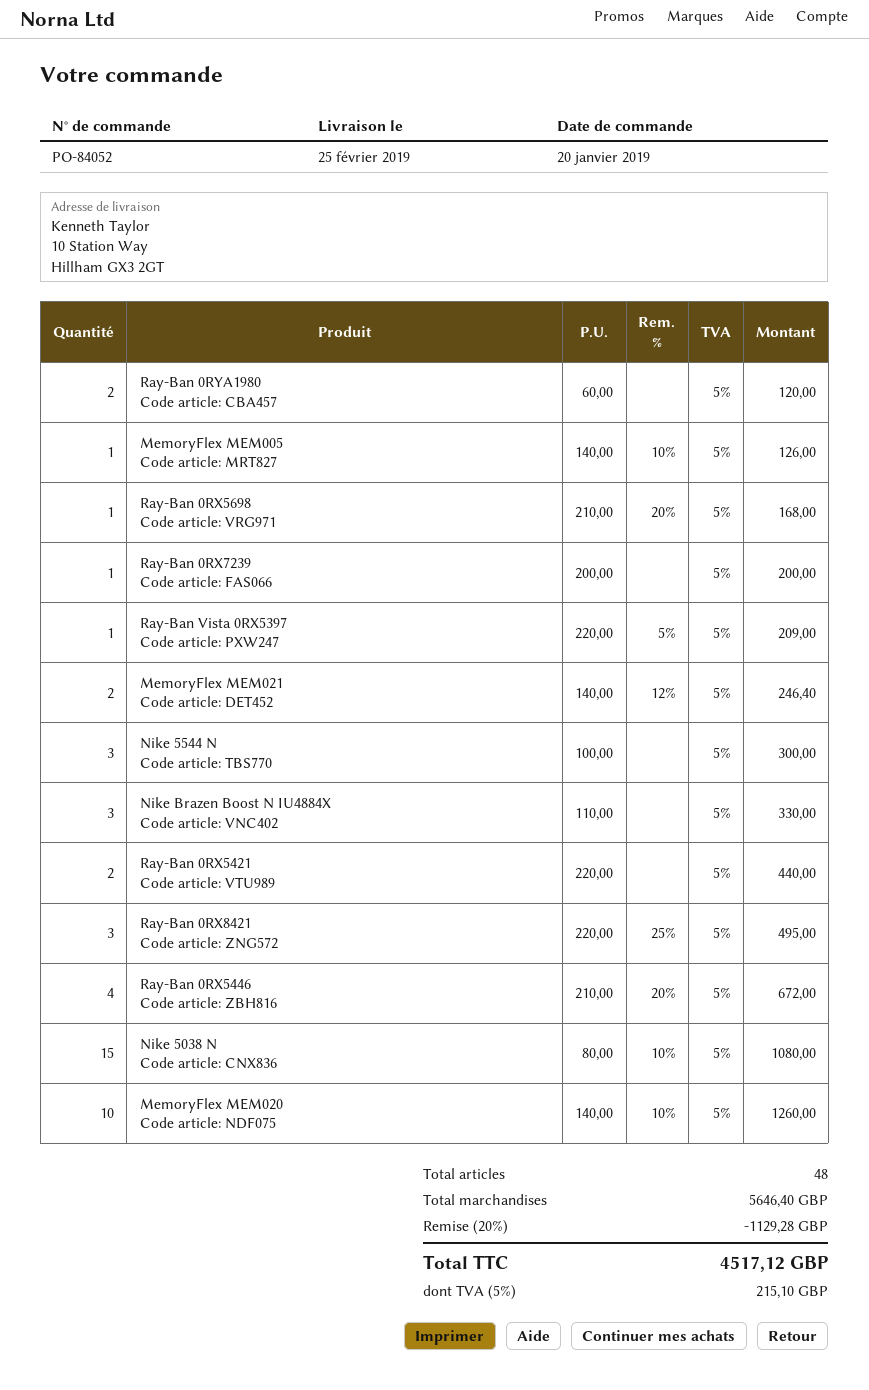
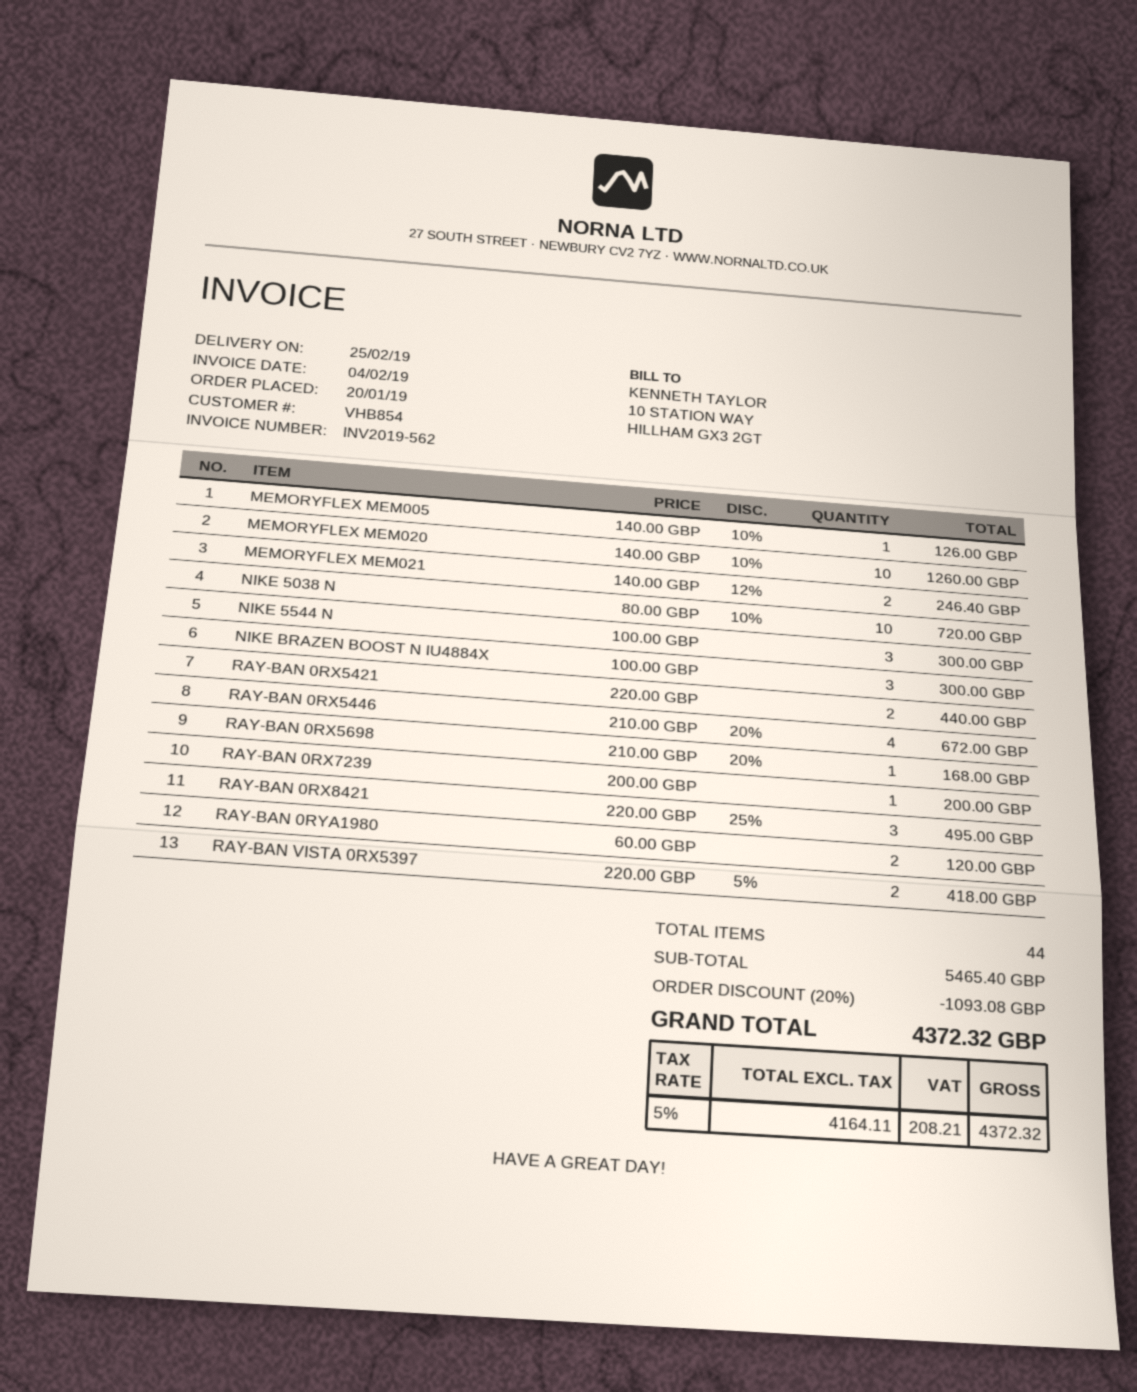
Ray-Ban Vista 0RX5397: 1 x 220.00 - 5% = 209.00 -> 2 x 220.00 - 5% = 418.00
Nike Brazen Boost N IU4884X: 3 x 110.00 = 330.00 -> 3 x 100.00 = 300.00
Nike 5038 N: 15 x 80.00 - 10% = 1080.00 -> 10 x 80.00 - 10% = 720.00
total quantity: 48 -> 44
subtotal: 5646.40 -> 5465.40
discount: 20% = 1129.28 -> 20% = 1093.08
tax: 5% = 215.10 -> 5% = 208.21
total: 4517.12 -> 4372.32

